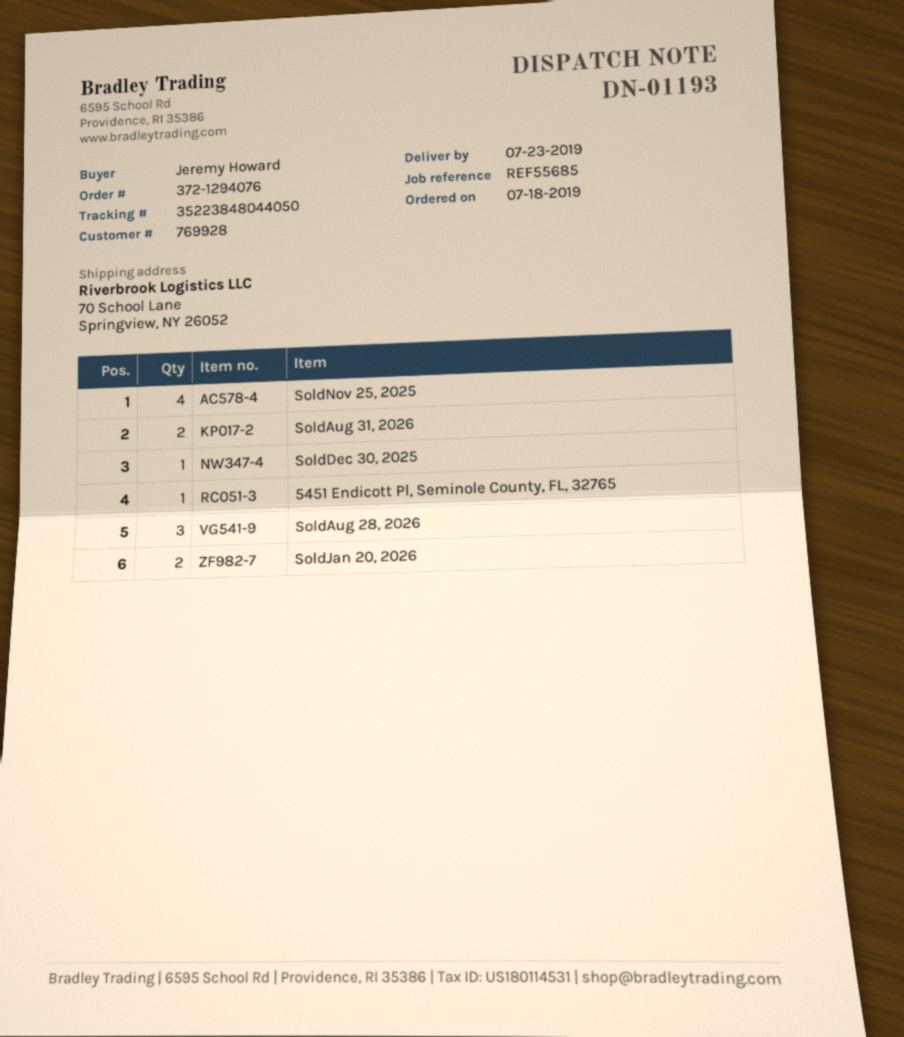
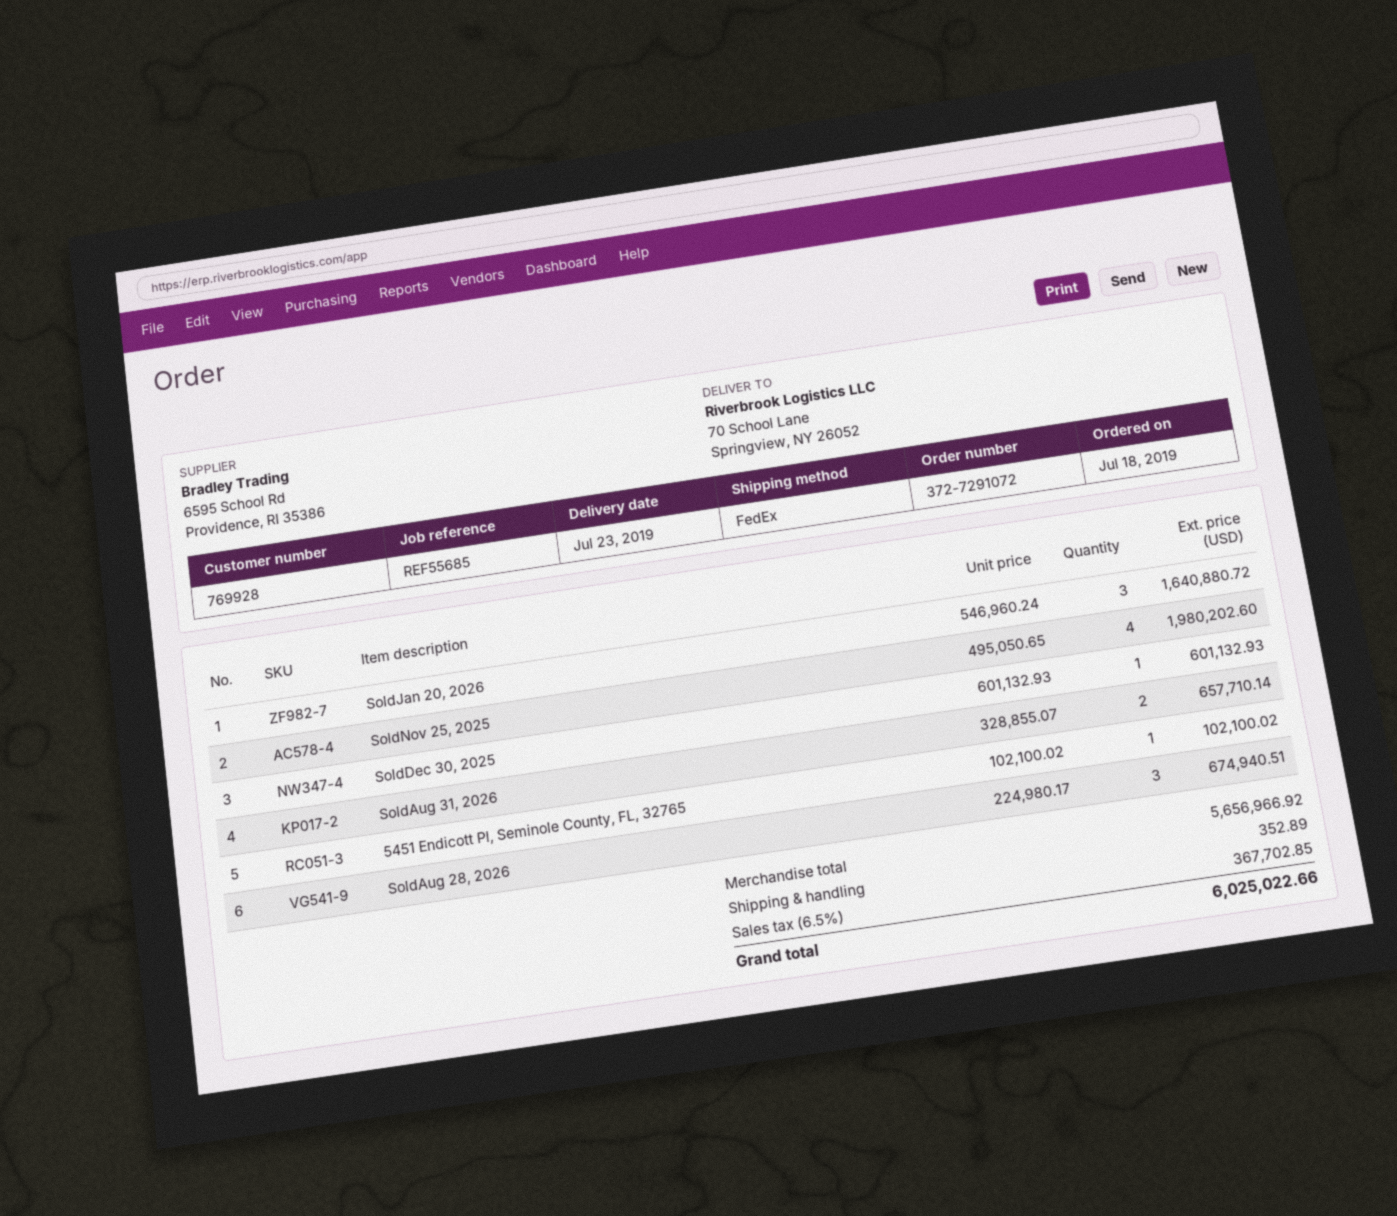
order number: 372-1294076 -> 372-7291072
SoldJan 20, 2026: 2 -> 3

